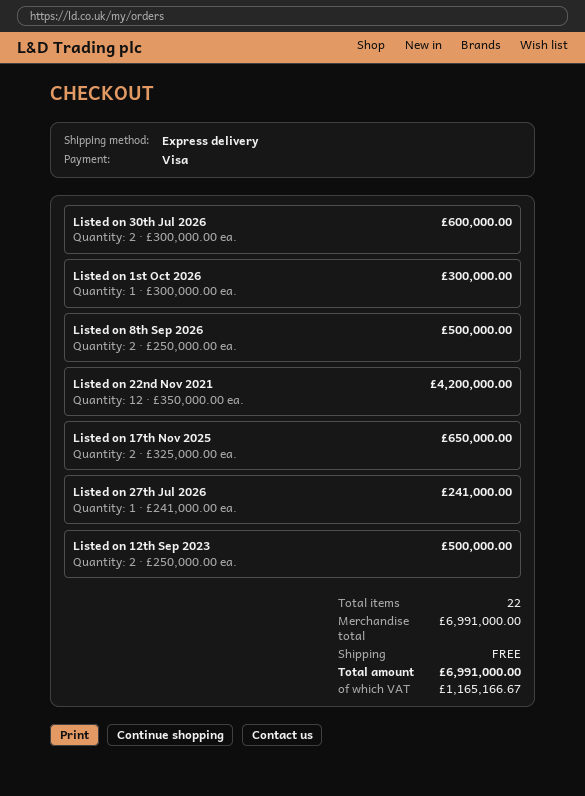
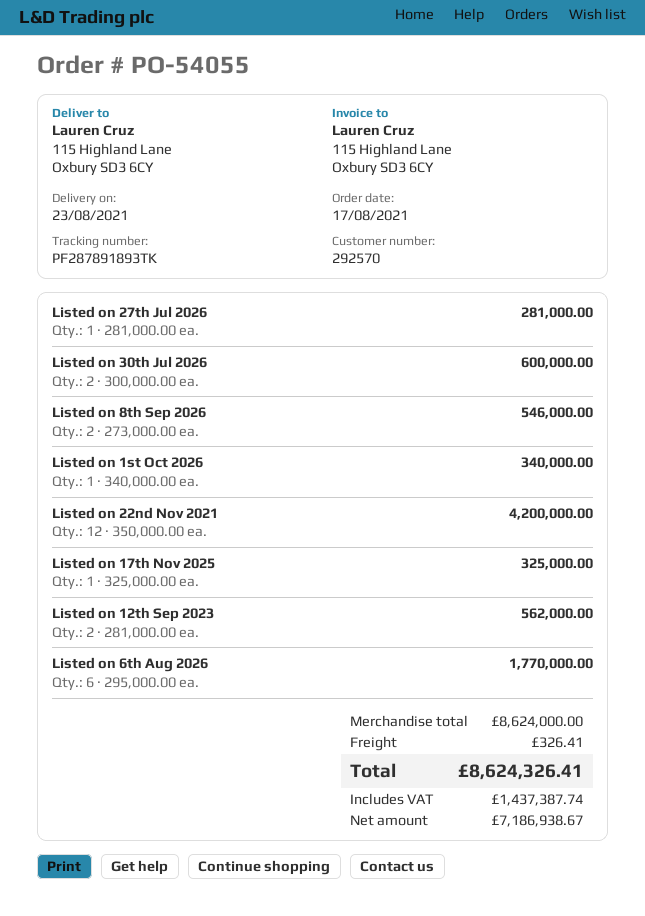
Listed on 1st Oct 2026: 1 x 300000.00 = 300000.00 -> 1 x 340000.00 = 340000.00
Listed on 8th Sep 2026: 2 x 250000.00 = 500000.00 -> 2 x 273000.00 = 546000.00
Listed on 17th Nov 2025: 2 x 325000.00 = 650000.00 -> 1 x 325000.00 = 325000.00
Listed on 27th Jul 2026: 1 x 241000.00 = 241000.00 -> 1 x 281000.00 = 281000.00
Listed on 12th Sep 2023: 2 x 250000.00 = 500000.00 -> 2 x 281000.00 = 562000.00
Listed on 6th Aug 2026: none -> 6 x 295000.00 = 1770000.00
subtotal: 6991000.00 -> 8624000.00
shipping: 0.00 -> 326.41
tax: 1165166.67 -> 1437387.74
total: 6991000.00 -> 8624326.41

